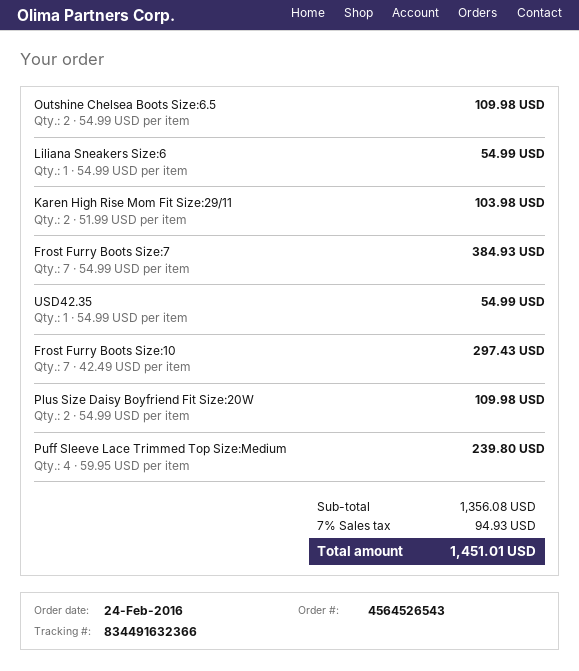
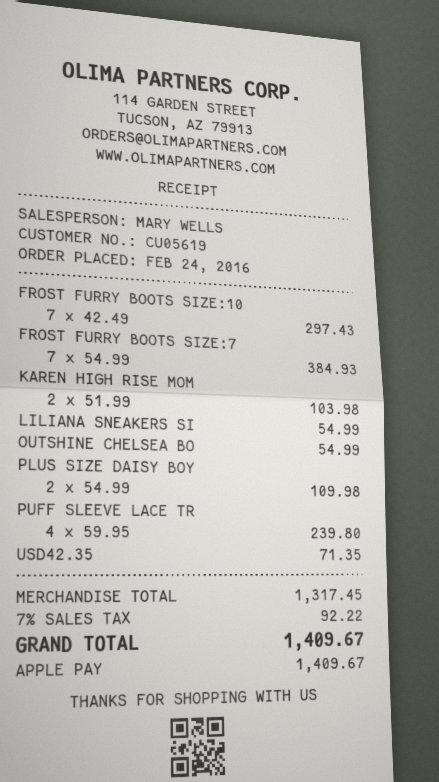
Outshine Chelsea Boots Size:6.5: 2 x 54.99 = 109.98 -> 1 x 54.99 = 54.99
USD42.35: 1 x 54.99 = 54.99 -> 1 x 71.35 = 71.35
subtotal: 1356.08 -> 1317.45
tax: 7% = 94.93 -> 7% = 92.22
total: 1451.01 -> 1409.67

